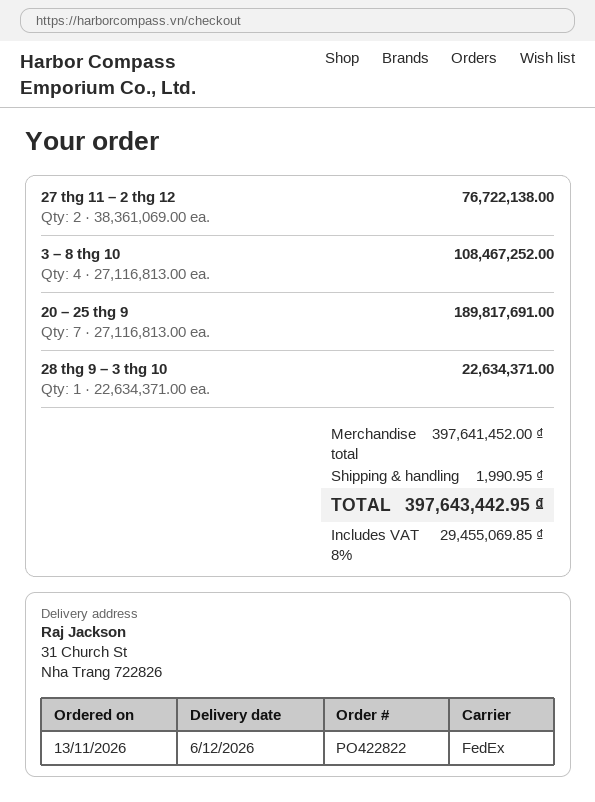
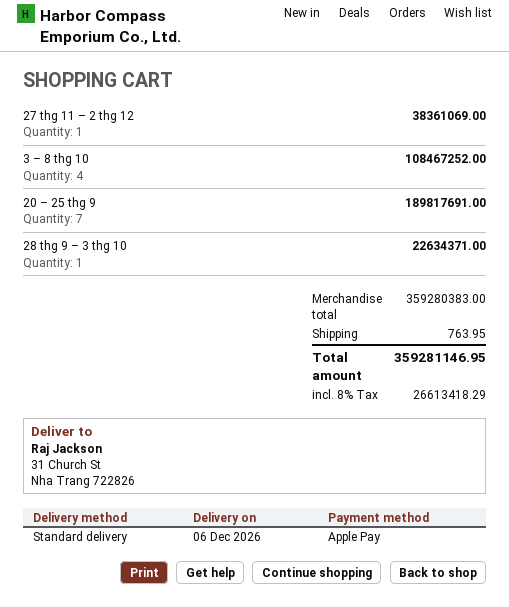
shipping method: FedEx -> standard
27 thg 11 – 2 thg 12: 2 for 76722138.00 -> 1 for 38361069.00
subtotal: 397641452.00 -> 359280383.00
shipping: 1990.95 -> 763.95
tax: 8% = 29455069.85 -> 8% = 26613418.29
total: 397643442.95 -> 359281146.95

